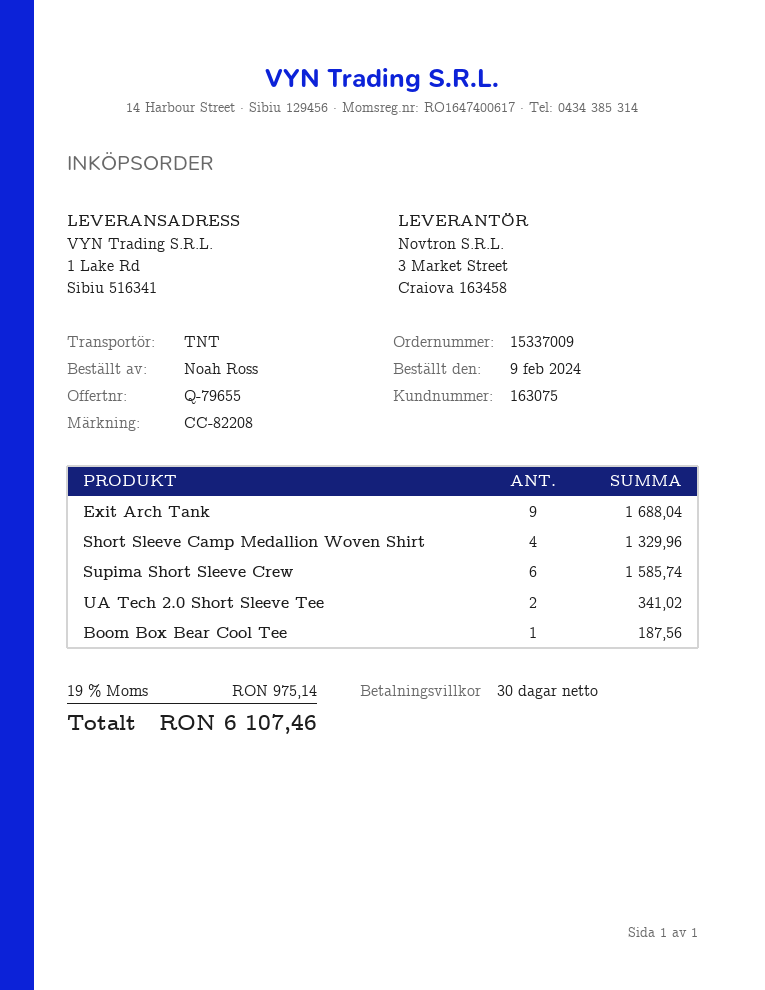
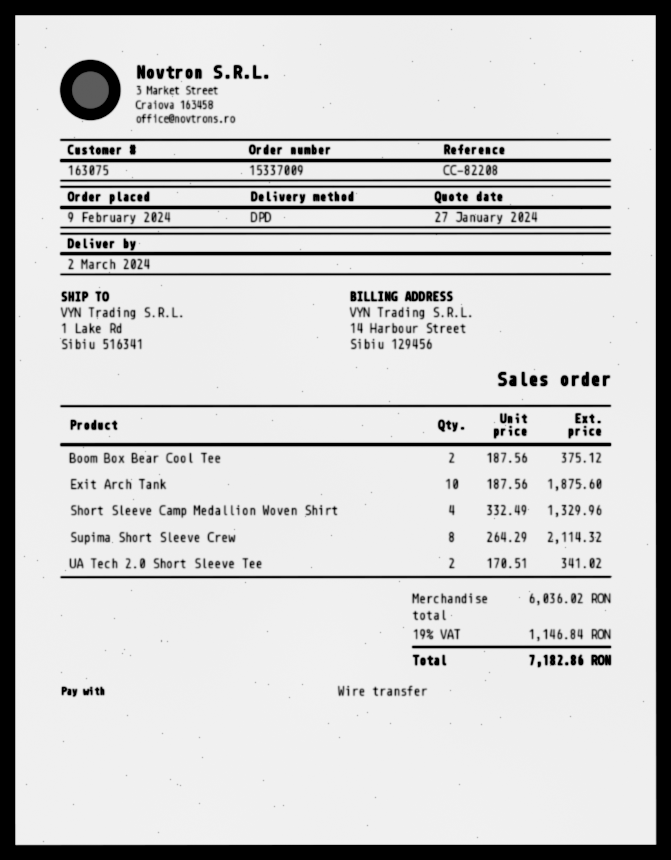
shipping method: TNT -> DPD
Exit Arch Tank: 9 for 1688.04 -> 10 for 1875.60
Supima Short Sleeve Crew: 6 for 1585.74 -> 8 for 2114.32
Boom Box Bear Cool Tee: 1 for 187.56 -> 2 for 375.12
tax: 19% = 975.14 -> 19% = 1146.84
total: 6107.46 -> 7182.86

